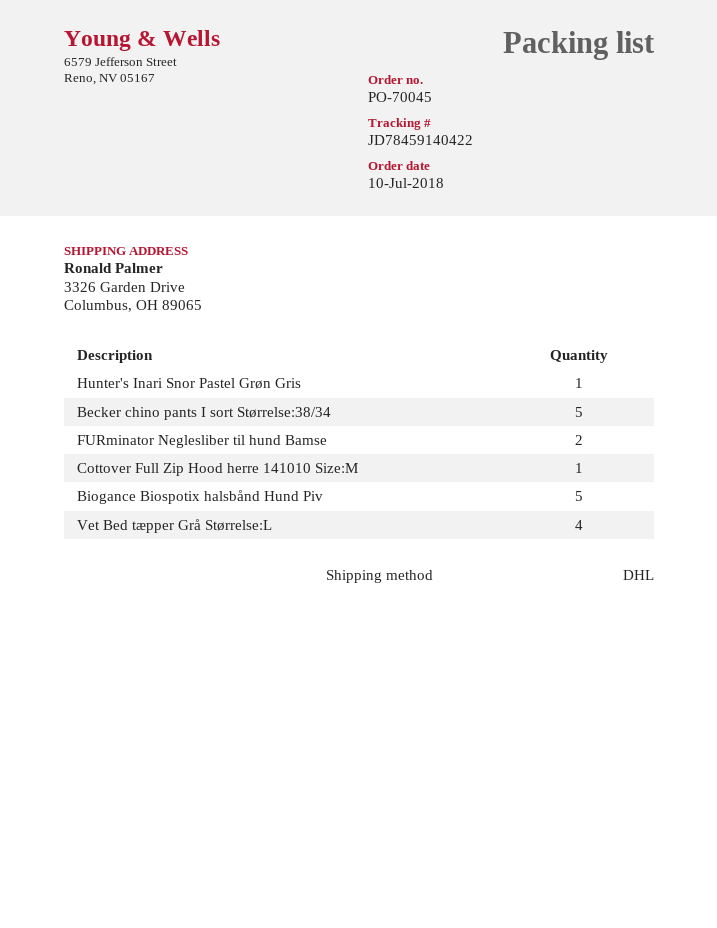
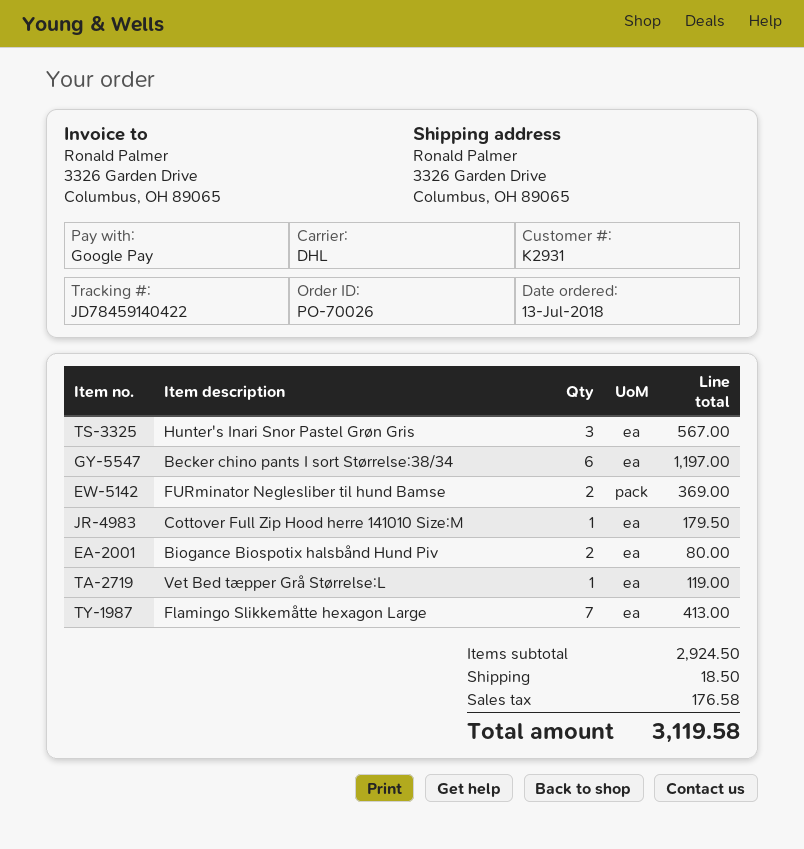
order number: PO-70045 -> PO-70026
order date: 2018-07-10 -> 2018-07-13
Hunter's Inari Snor Pastel Grøn Gris: 1 -> 3
Becker chino pants I sort Størrelse:38/34: 5 -> 6
Biogance Biospotix halsbånd Hund Piv: 5 -> 2
Vet Bed tæpper Grå Størrelse:L: 4 -> 1
Flamingo Slikkemåtte hexagon Large: none -> 7

